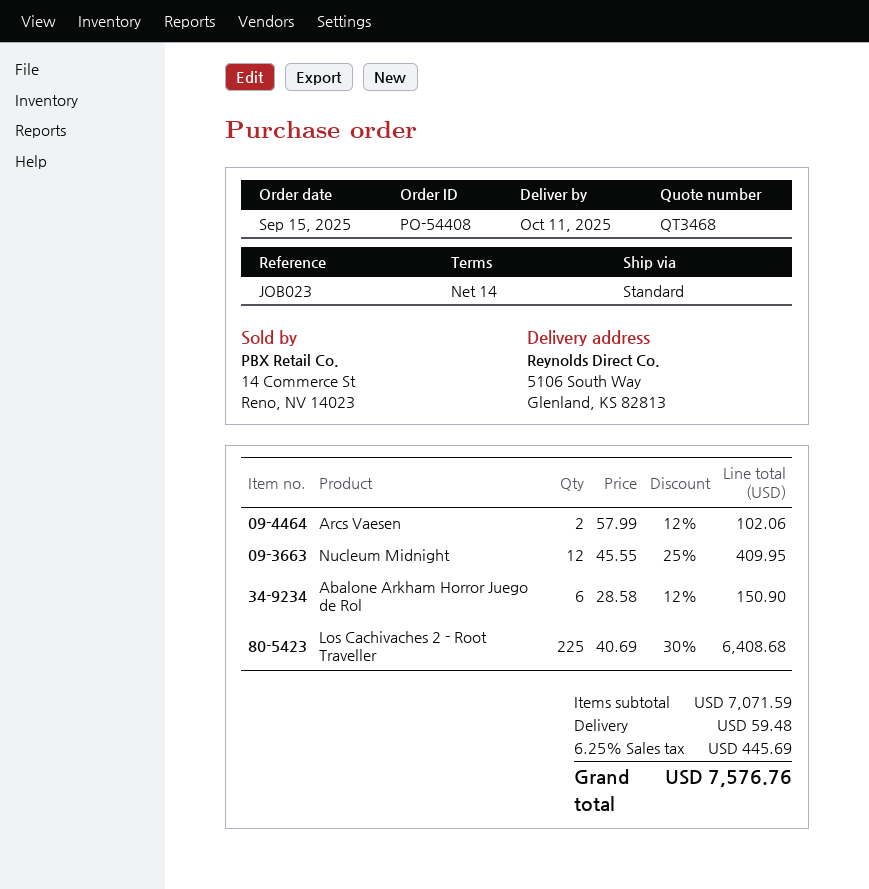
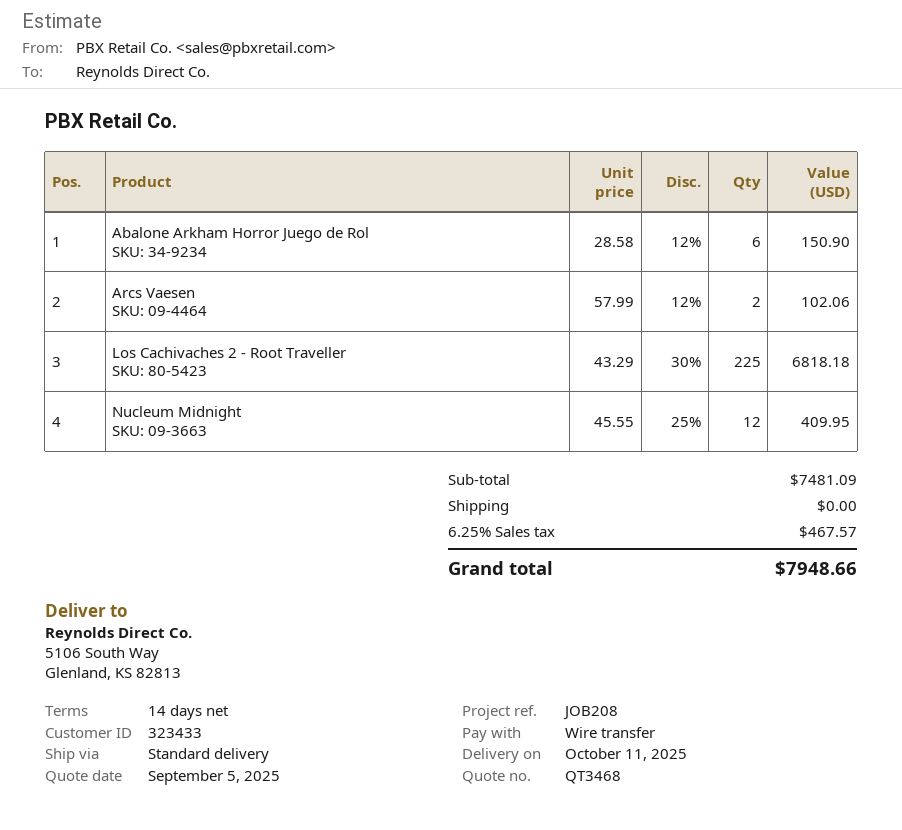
reference: JOB023 -> JOB208
Los Cachivaches 2 - Root Traveller: 225 x 40.69 - 30% = 6408.68 -> 225 x 43.29 - 30% = 6818.18
subtotal: 7071.59 -> 7481.09
shipping: 59.48 -> 0.00
tax: 6.25% = 445.69 -> 6.25% = 467.57
total: 7576.76 -> 7948.66

